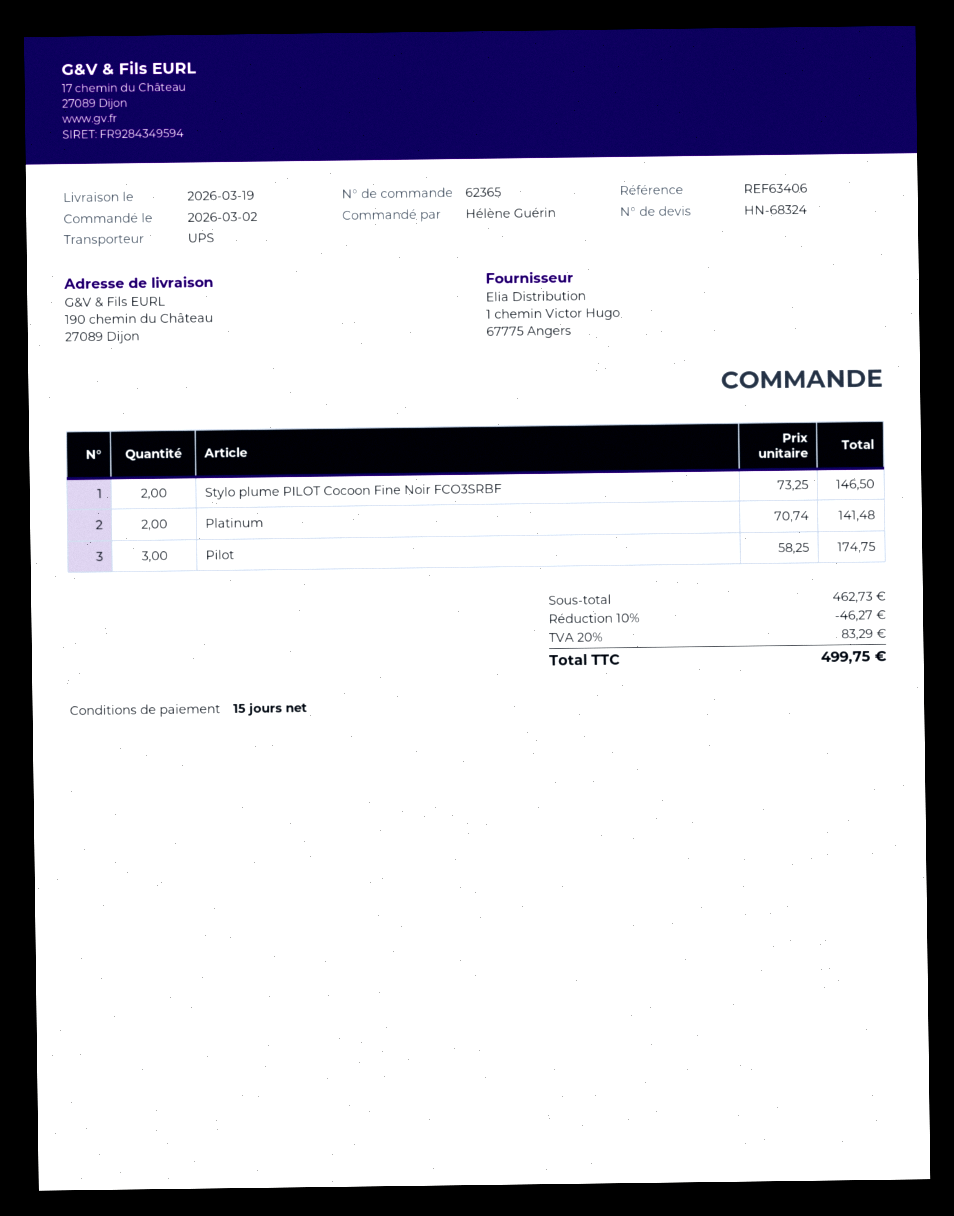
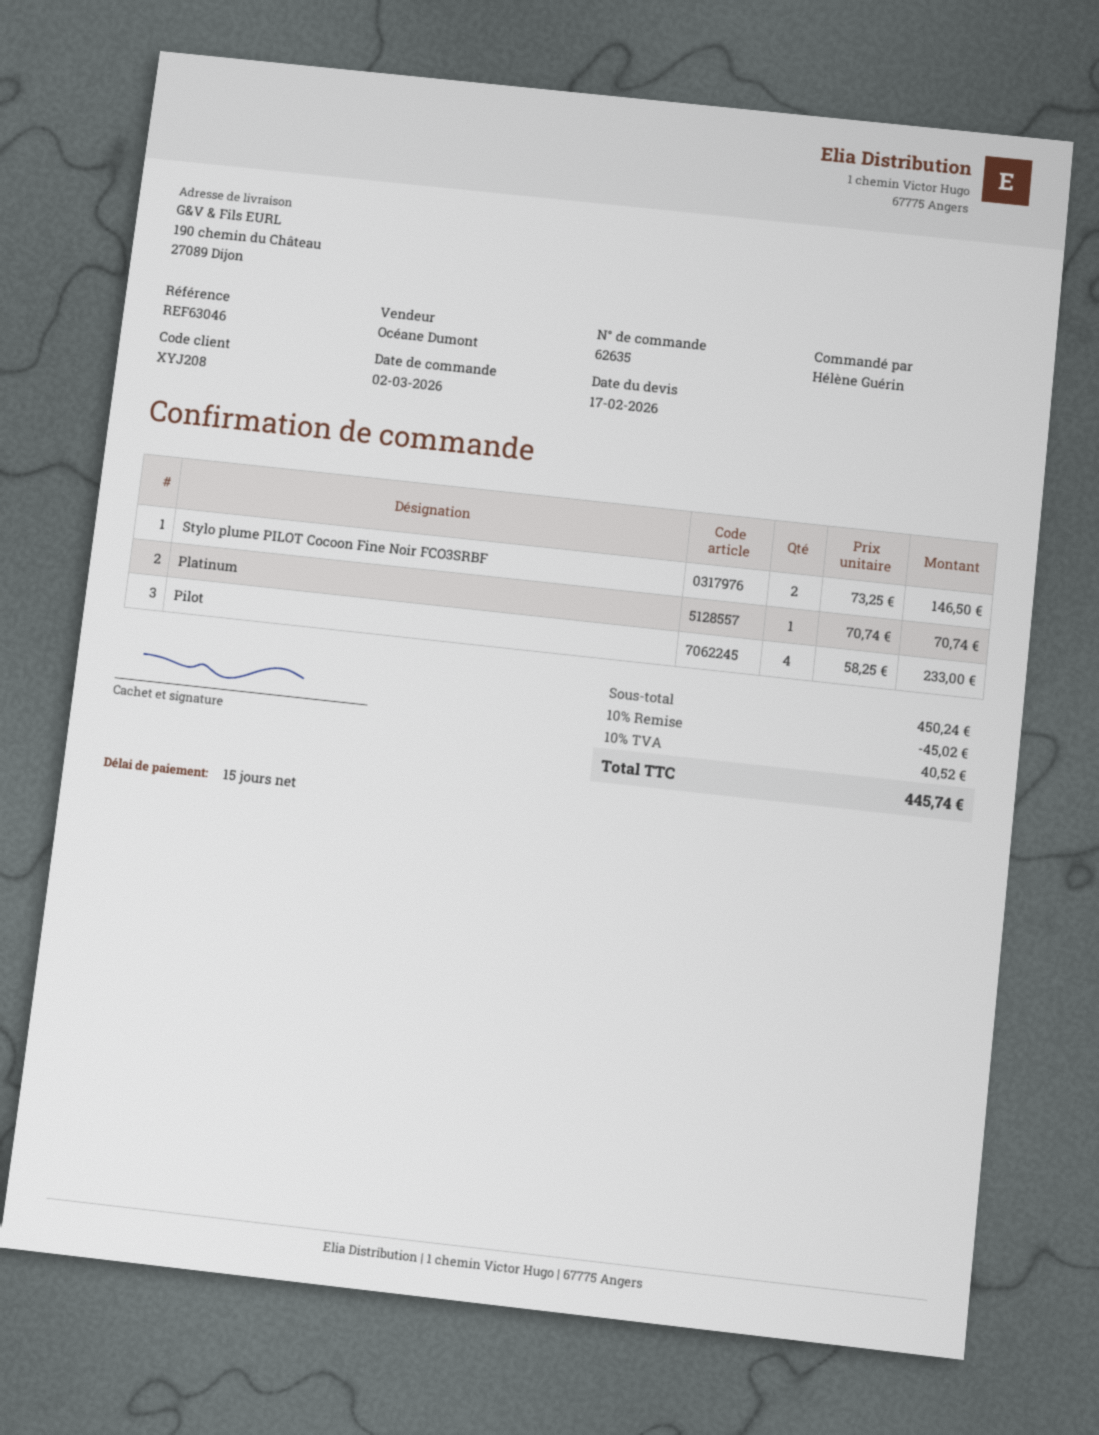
order number: 62365 -> 62635
reference: REF63406 -> REF63046
Platinum: 2 x 70.74 = 141.48 -> 1 x 70.74 = 70.74
Pilot: 3 x 58.25 = 174.75 -> 4 x 58.25 = 233.00
subtotal: 462.73 -> 450.24
discount: 10% = 46.27 -> 10% = 45.02
tax: 20% = 83.29 -> 10% = 40.52
total: 499.75 -> 445.74

